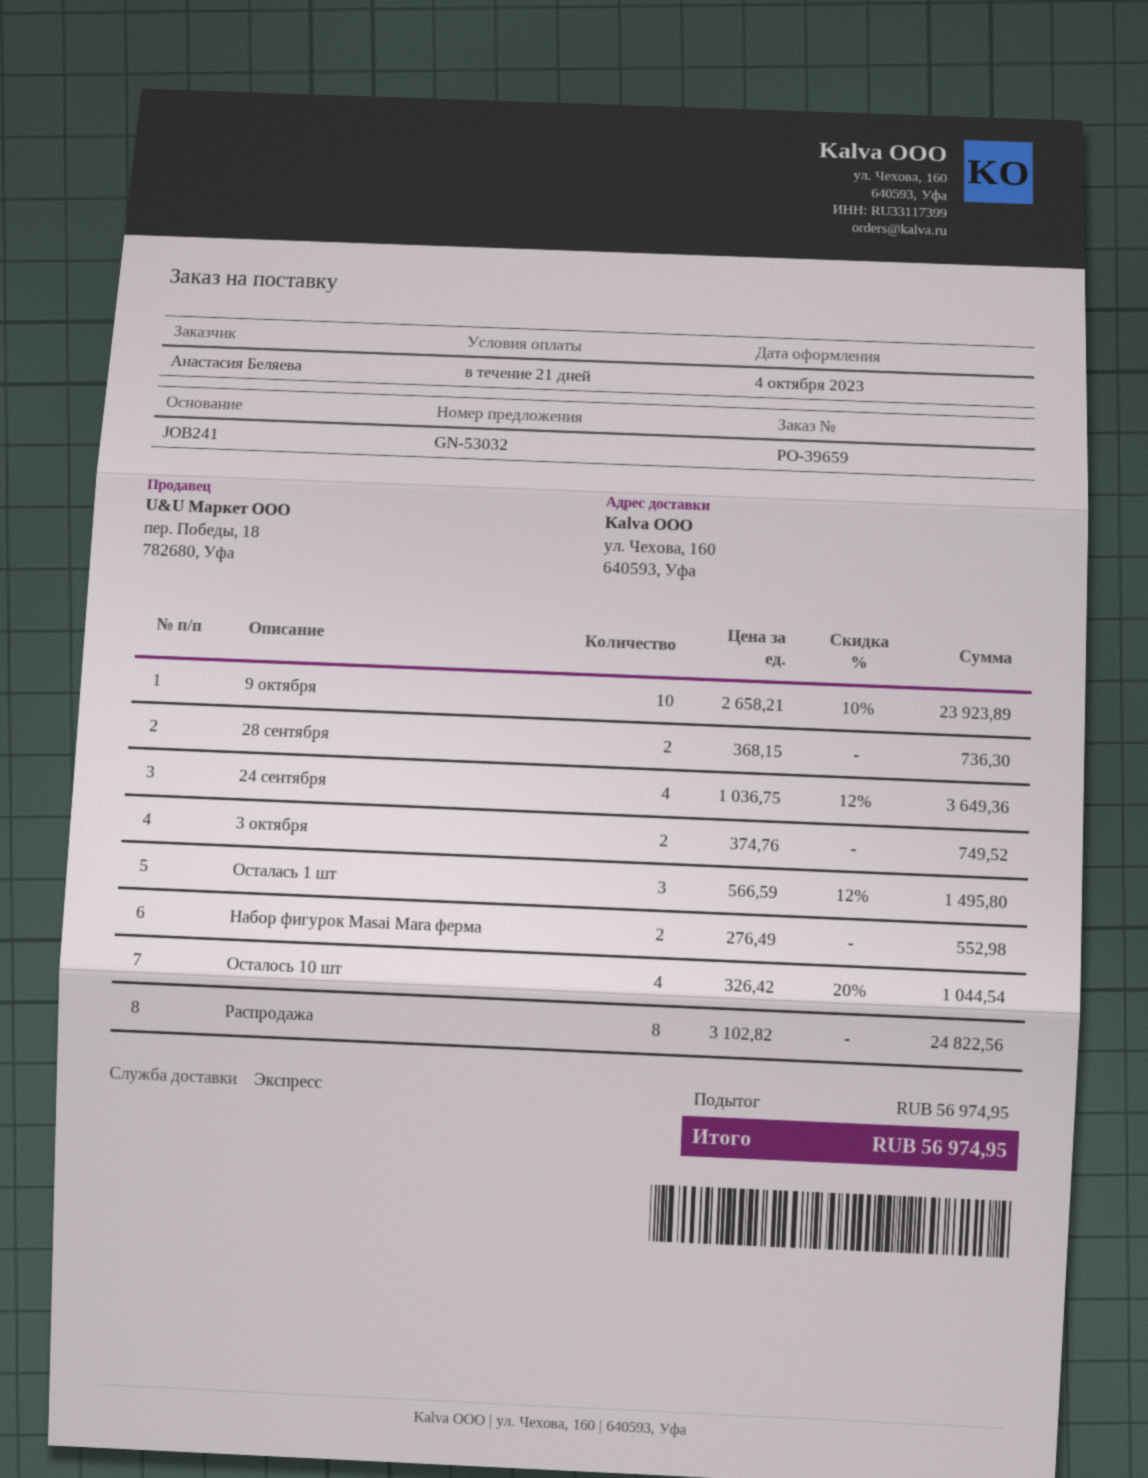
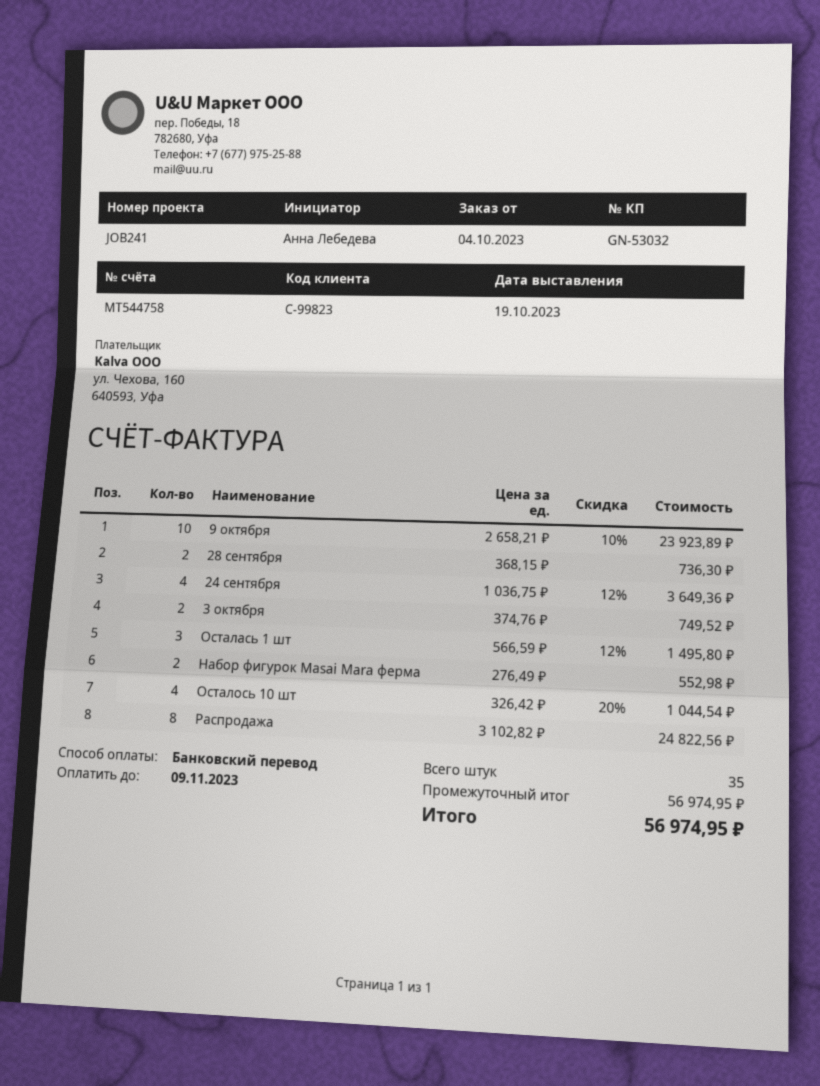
ordered by: Анастасия Беляева -> Анна Лебедева

